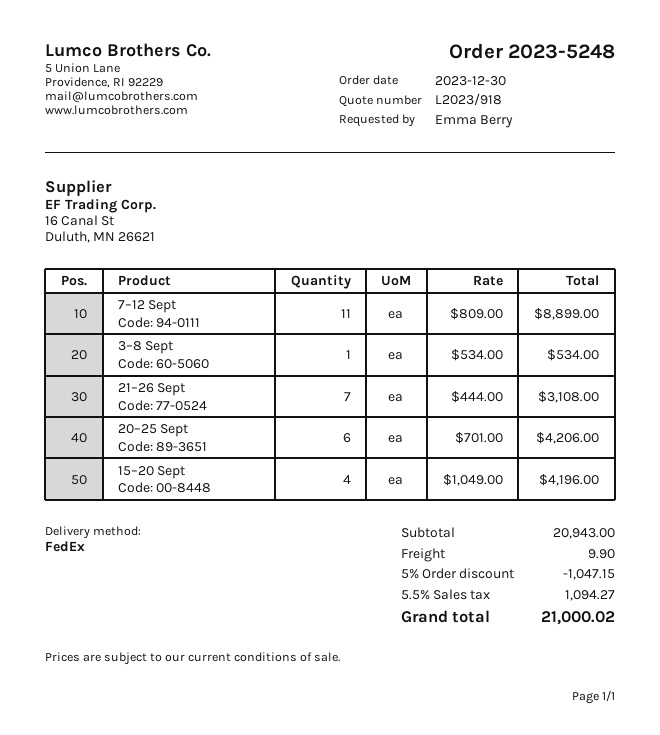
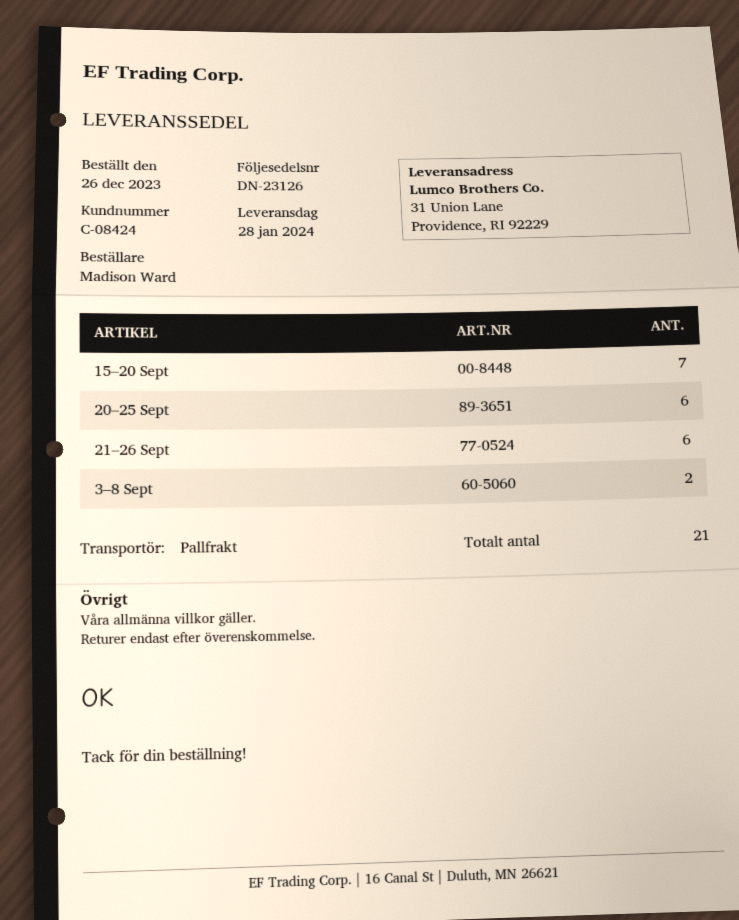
order date: 2023-12-30 -> 2023-12-26
ordered by: Emma Berry -> Madison Ward
shipping method: FedEx -> pallet freight
7–12 Sept: 11 -> none
3–8 Sept: 1 -> 2
21–26 Sept: 7 -> 6
15–20 Sept: 4 -> 7

